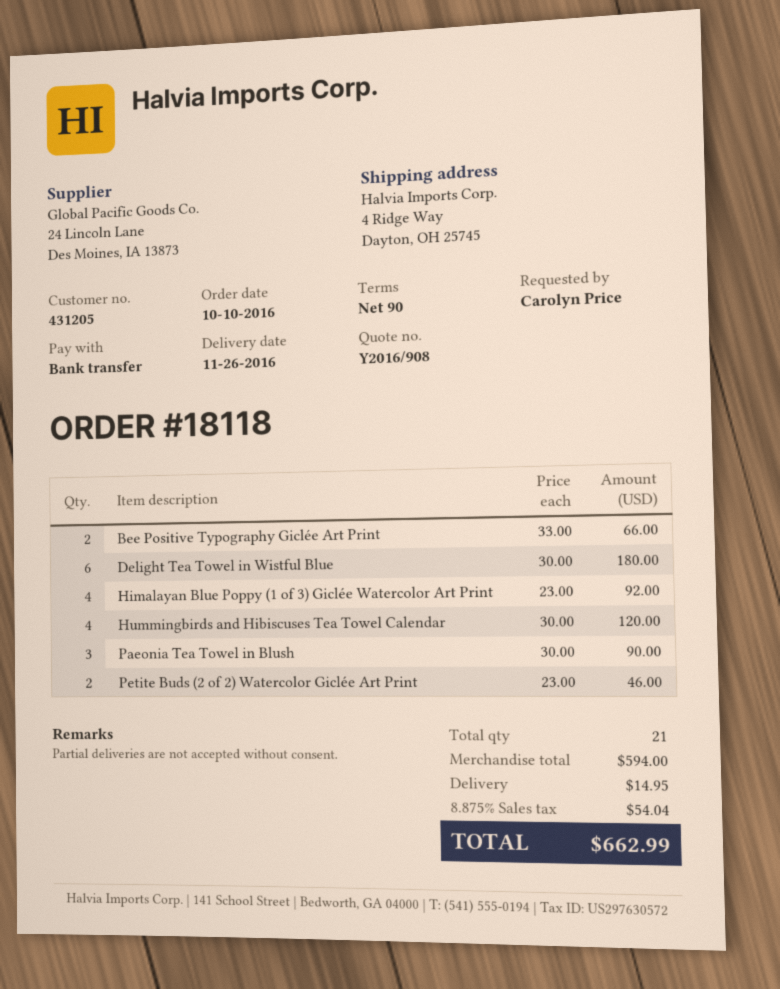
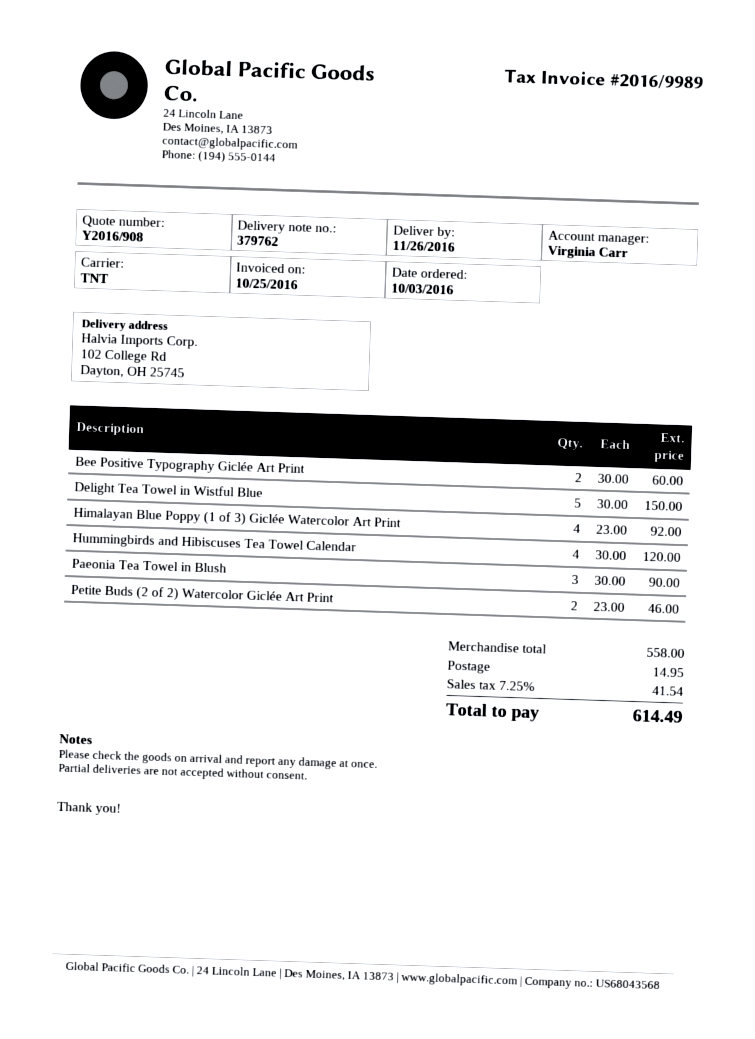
order date: 2016-10-10 -> 2016-10-03
ship to: 4 Ridge Way, Dayton, OH 25745 -> 102 College Rd, Dayton, OH 25745
Bee Positive Typography Giclée Art Print: 2 x 33.00 = 66.00 -> 2 x 30.00 = 60.00
Delight Tea Towel in Wistful Blue: 6 x 30.00 = 180.00 -> 5 x 30.00 = 150.00
subtotal: 594.00 -> 558.00
tax: 8.875% = 54.04 -> 7.25% = 41.54
total: 662.99 -> 614.49

